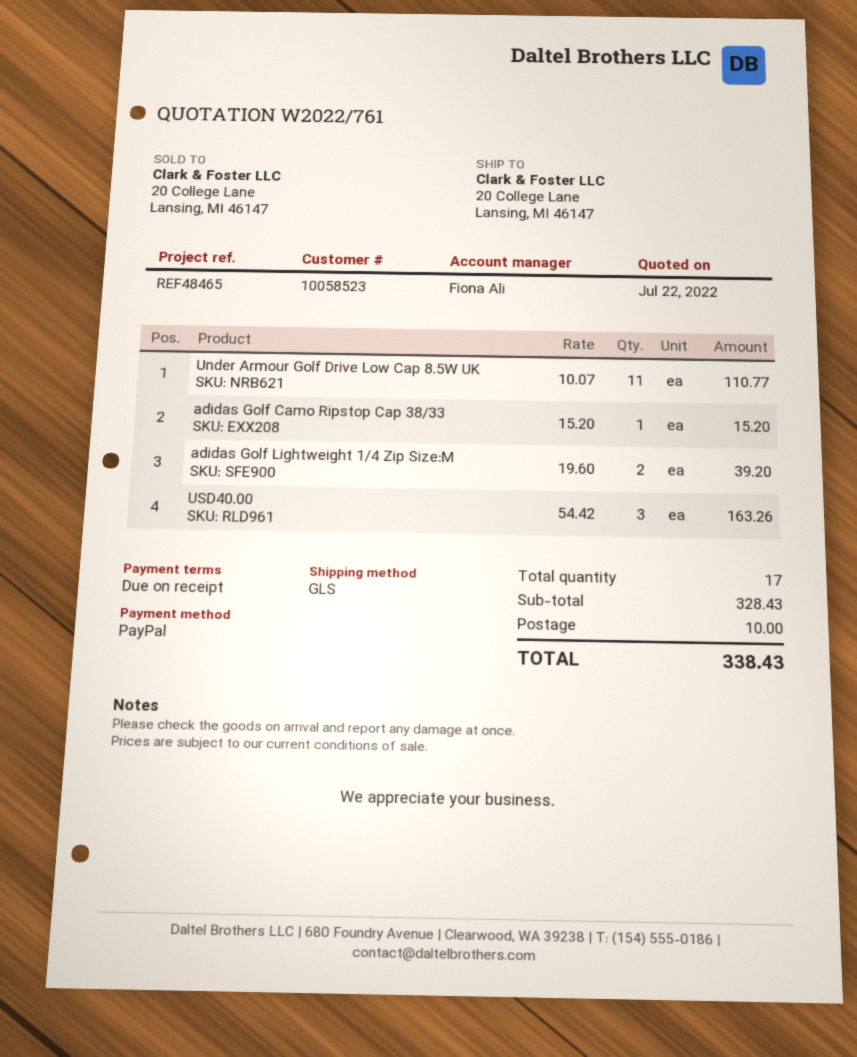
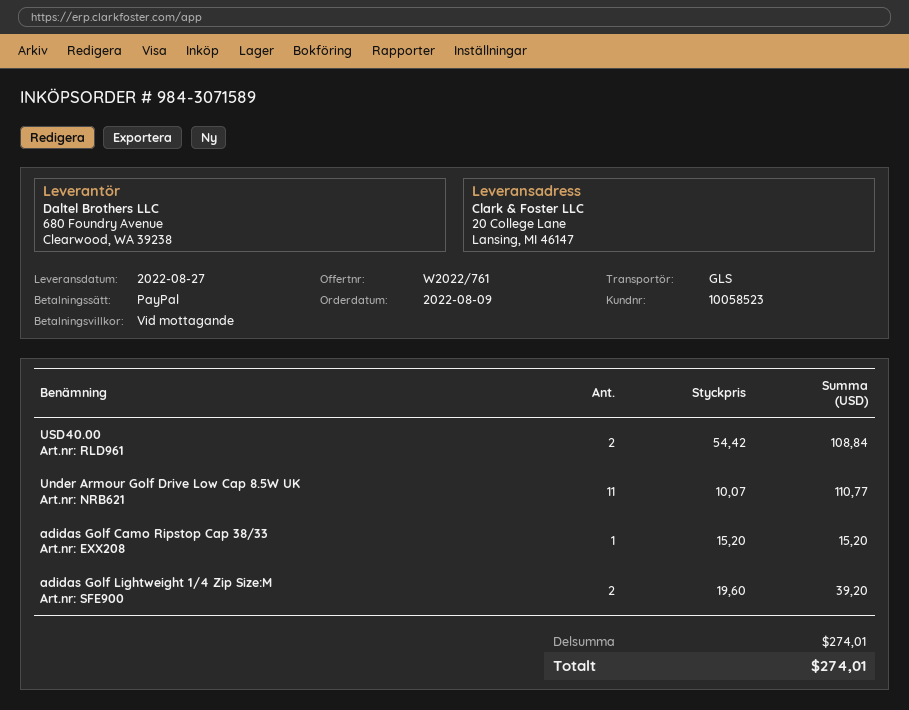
USD40.00: 3 x 54.42 = 163.26 -> 2 x 54.42 = 108.84
subtotal: 328.43 -> 274.01
shipping: 10.00 -> none
total: 338.43 -> 274.01

